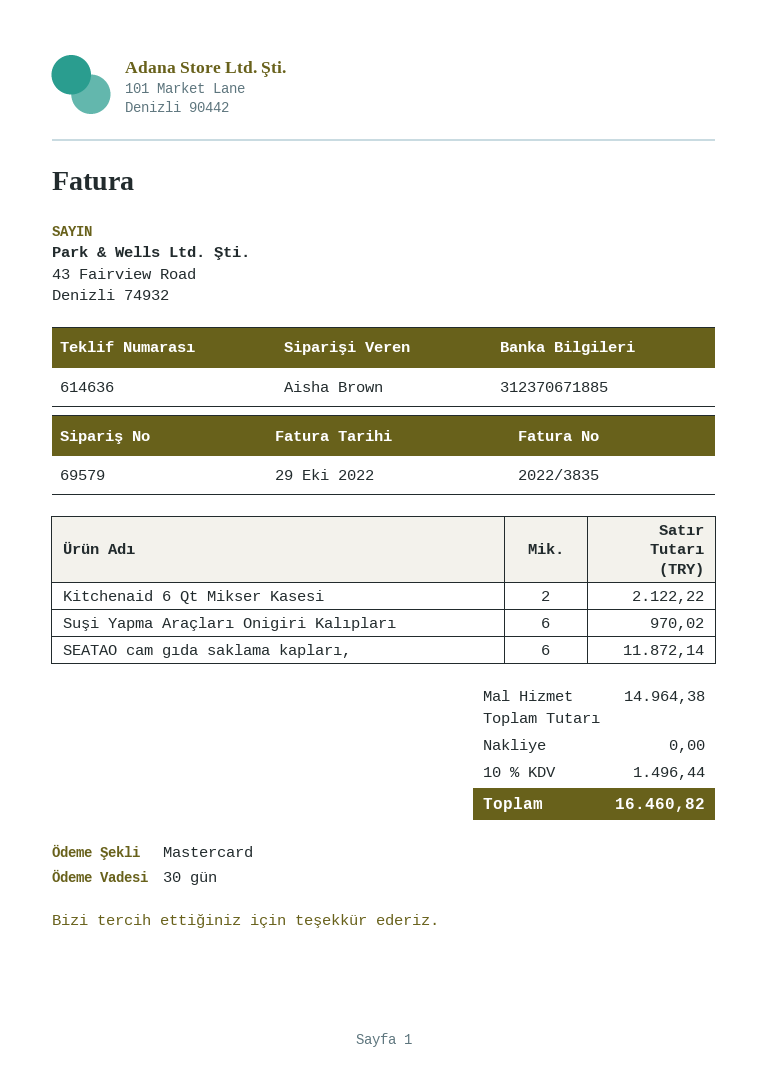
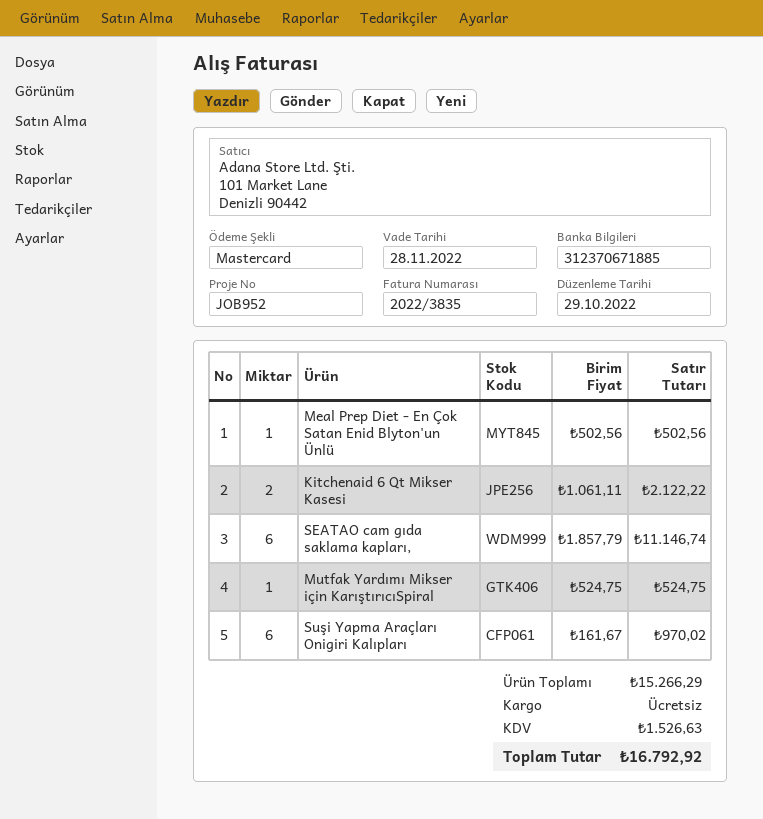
SEATAO cam gıda saklama kapları,: 6 for 11872.14 -> 6 for 11146.74
Meal Prep Diet - En Çok Satan Enid Blyton'un Ünlü: none -> 1 for 502.56
Mutfak Yardımı Mikser için KarıştırıcıSpiral: none -> 1 for 524.75
subtotal: 14964.38 -> 15266.29
tax: 1496.44 -> 1526.63
total: 16460.82 -> 16792.92

